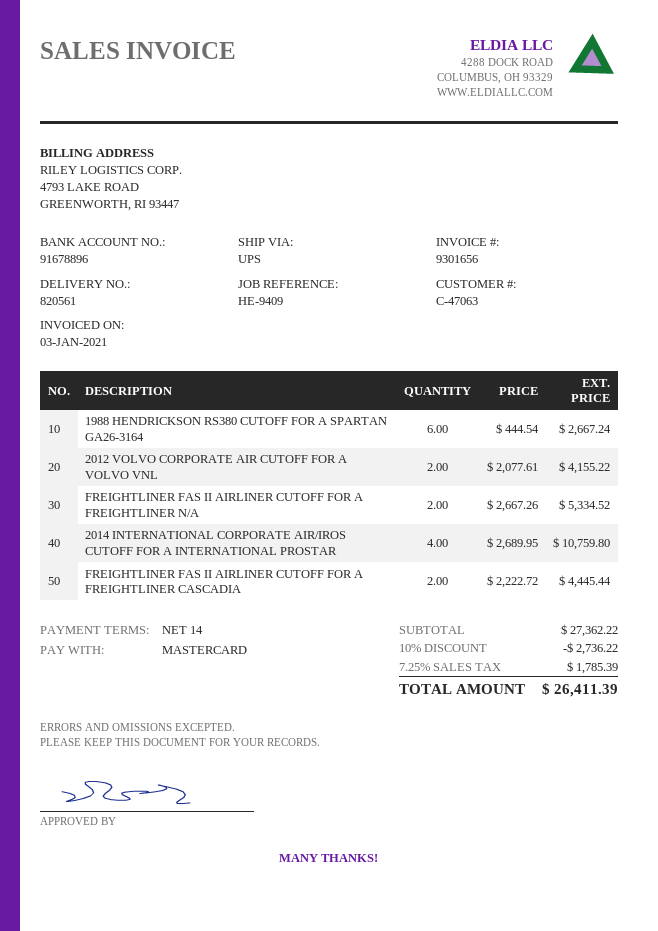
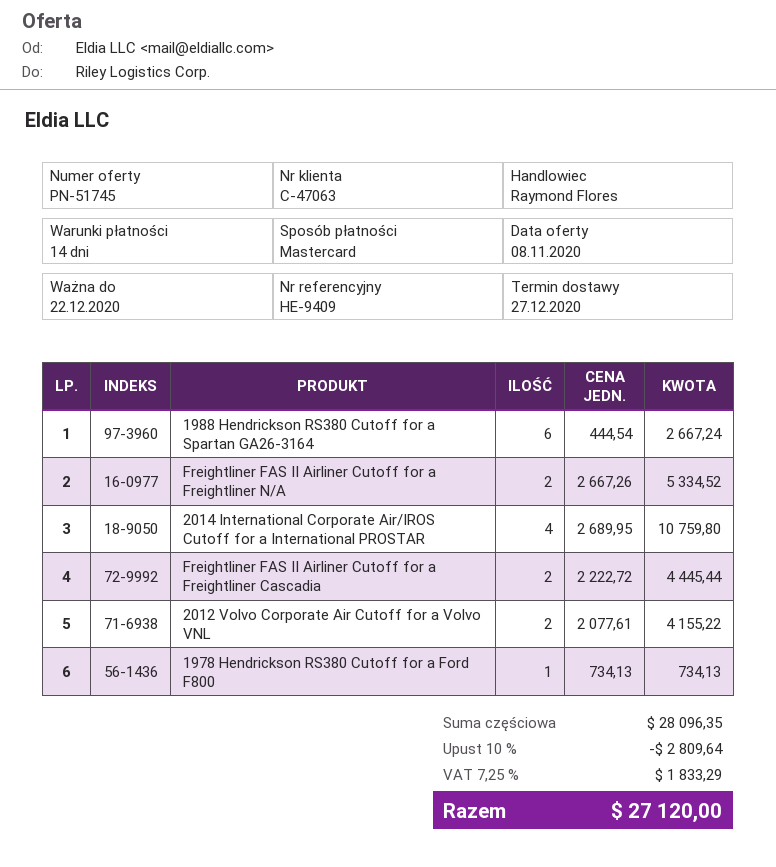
1978 Hendrickson RS380 Cutoff for a Ford F800: none -> 1 x 734.13 = 734.13
subtotal: 27362.22 -> 28096.35
discount: 10% = 2736.22 -> 10% = 2809.64
tax: 7.25% = 1785.39 -> 7.25% = 1833.29
total: 26411.39 -> 27120.00

